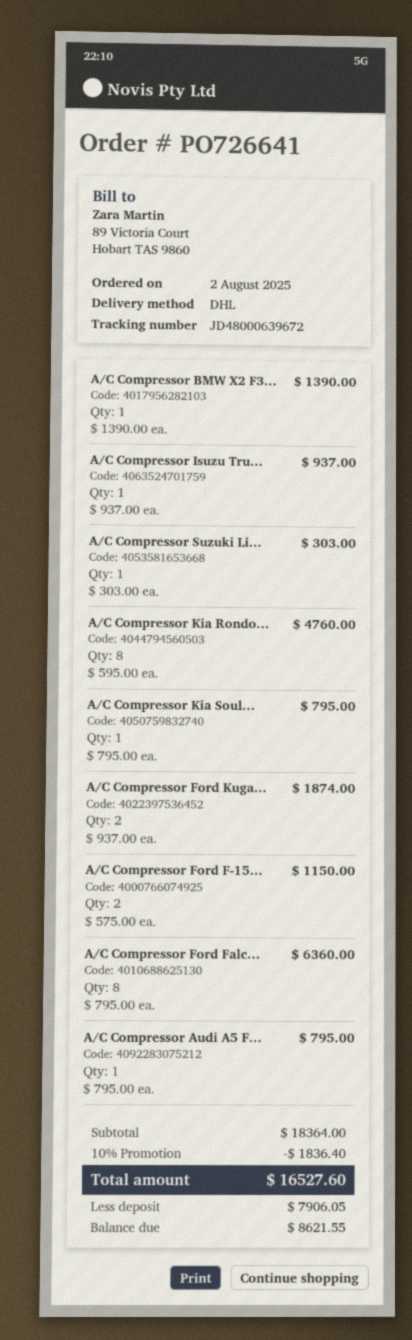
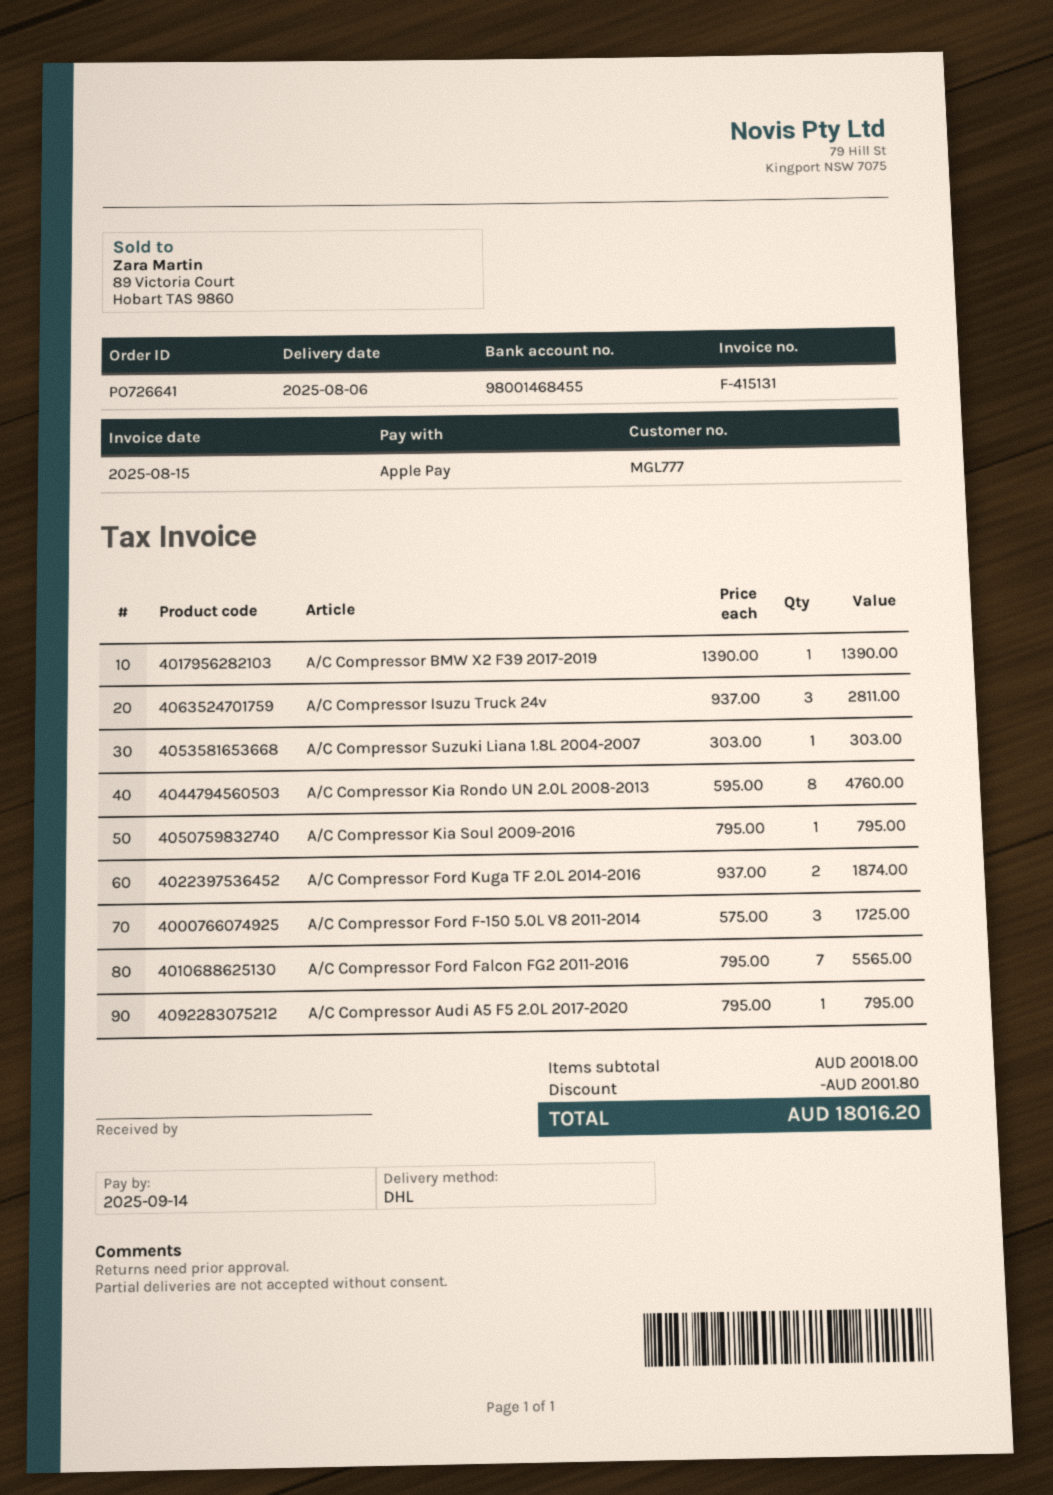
A/C Compressor Isuzu Tru...: 1 x 937.00 = 937.00 -> 3 x 937.00 = 2811.00
A/C Compressor Ford F-15...: 2 x 575.00 = 1150.00 -> 3 x 575.00 = 1725.00
A/C Compressor Ford Falc...: 8 x 795.00 = 6360.00 -> 7 x 795.00 = 5565.00
subtotal: 18364.00 -> 20018.00
discount: 1836.40 -> 2001.80
total: 16527.60 -> 18016.20

